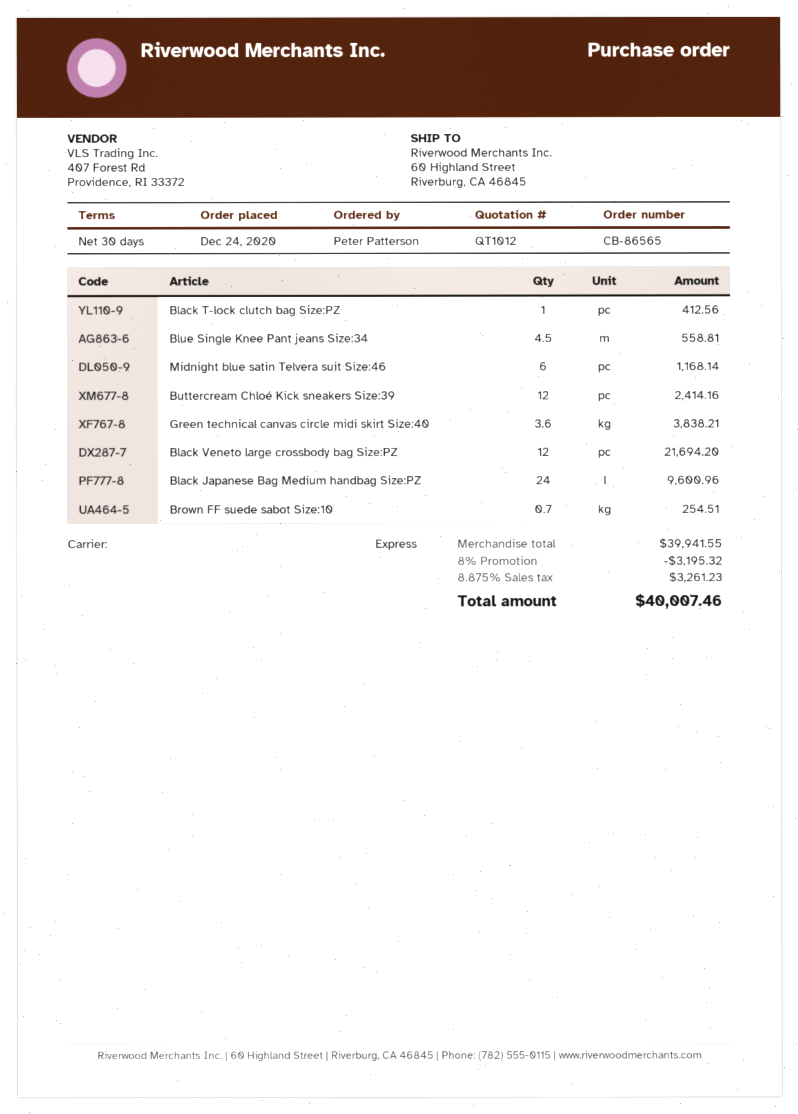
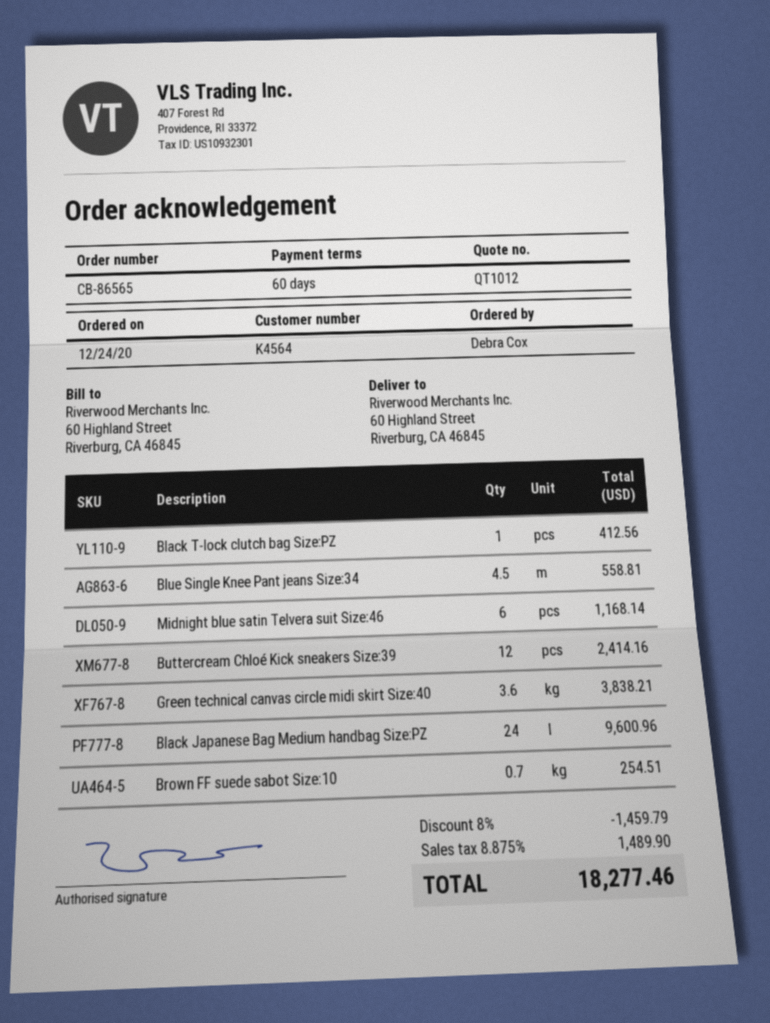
payment terms: 30 days -> 60 days
ordered by: Peter Patterson -> Debra Cox
Black Veneto large crossbody bag Size:PZ: 12 for 21694.20 -> none
discount: 8% = 3195.32 -> 8% = 1459.79
tax: 8.875% = 3261.23 -> 8.875% = 1489.90
total: 40007.46 -> 18277.46

